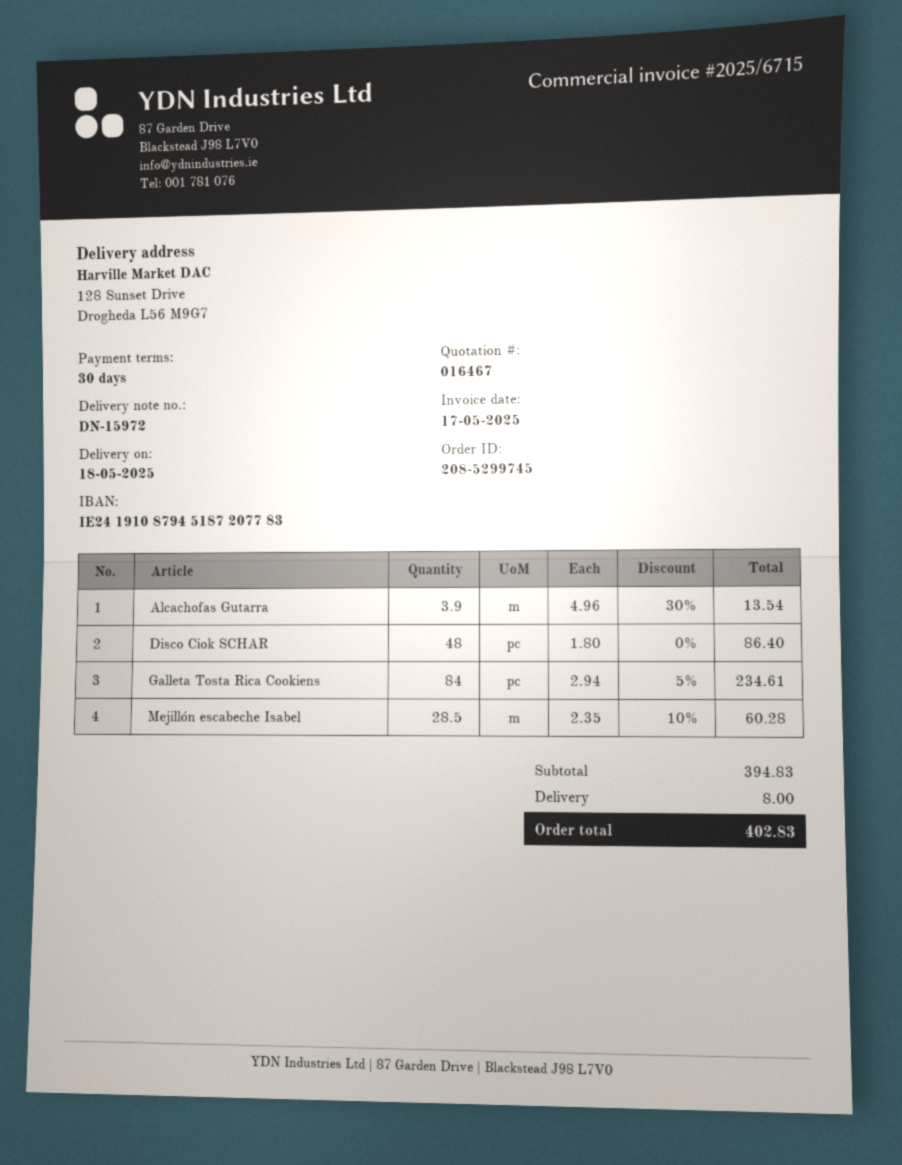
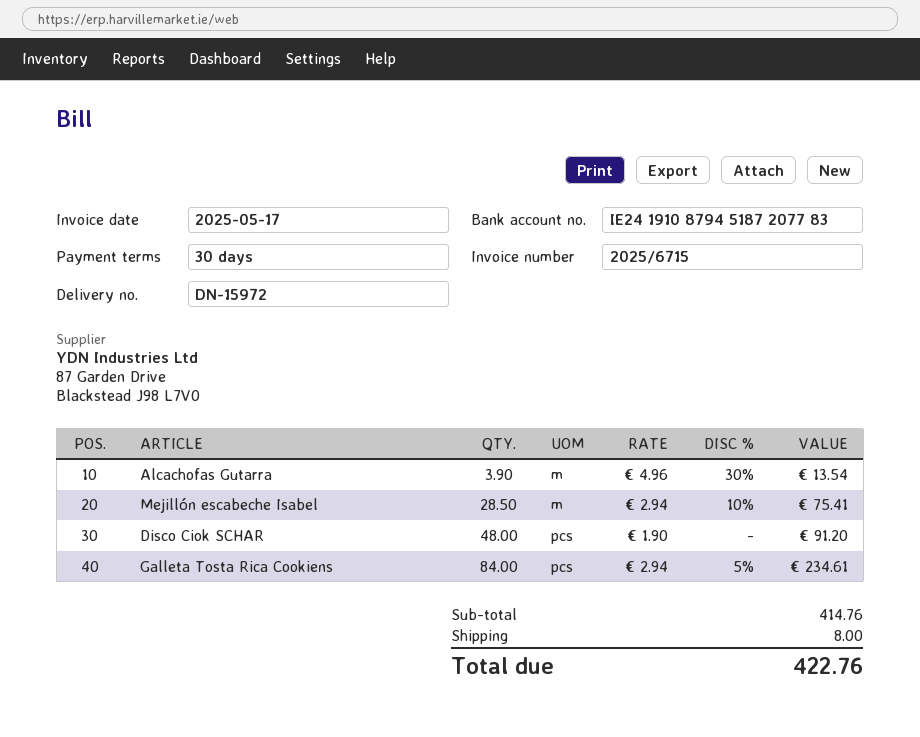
Disco Ciok SCHAR: 48 x 1.80 = 86.40 -> 48 x 1.90 = 91.20
Mejillón escabeche Isabel: 28.5 x 2.35 - 10% = 60.28 -> 28.5 x 2.94 - 10% = 75.41
subtotal: 394.83 -> 414.76
total: 402.83 -> 422.76

